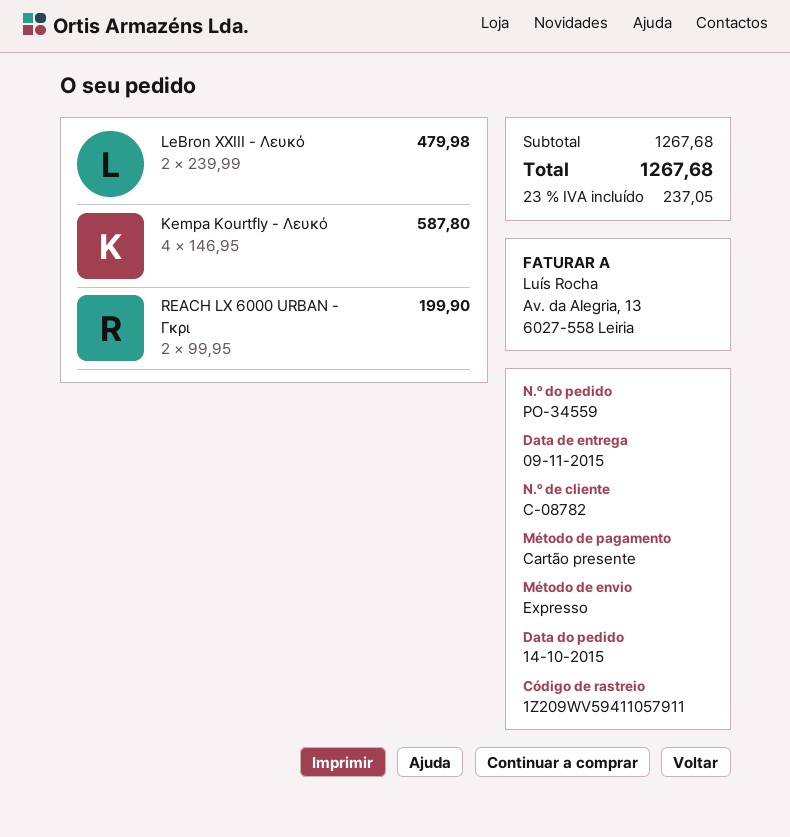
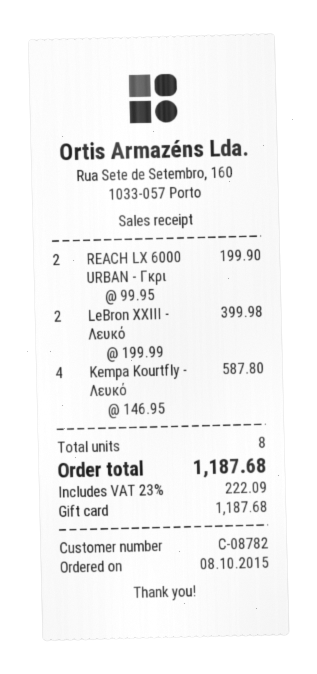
order date: 2015-10-14 -> 2015-10-08
LeBron XXIII - Λευκό: 2 x 239.99 = 479.98 -> 2 x 199.99 = 399.98
tax: 23% = 237.05 -> 23% = 222.09
total: 1267.68 -> 1187.68

